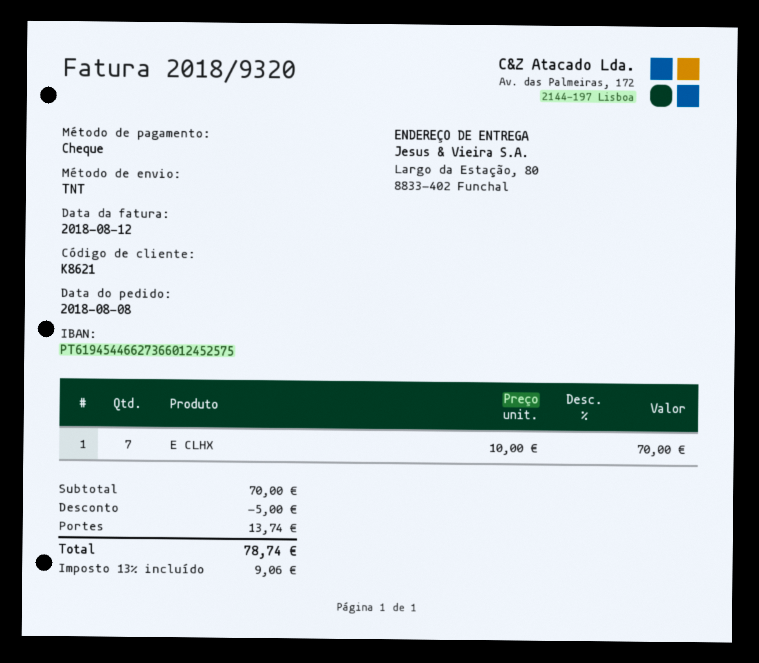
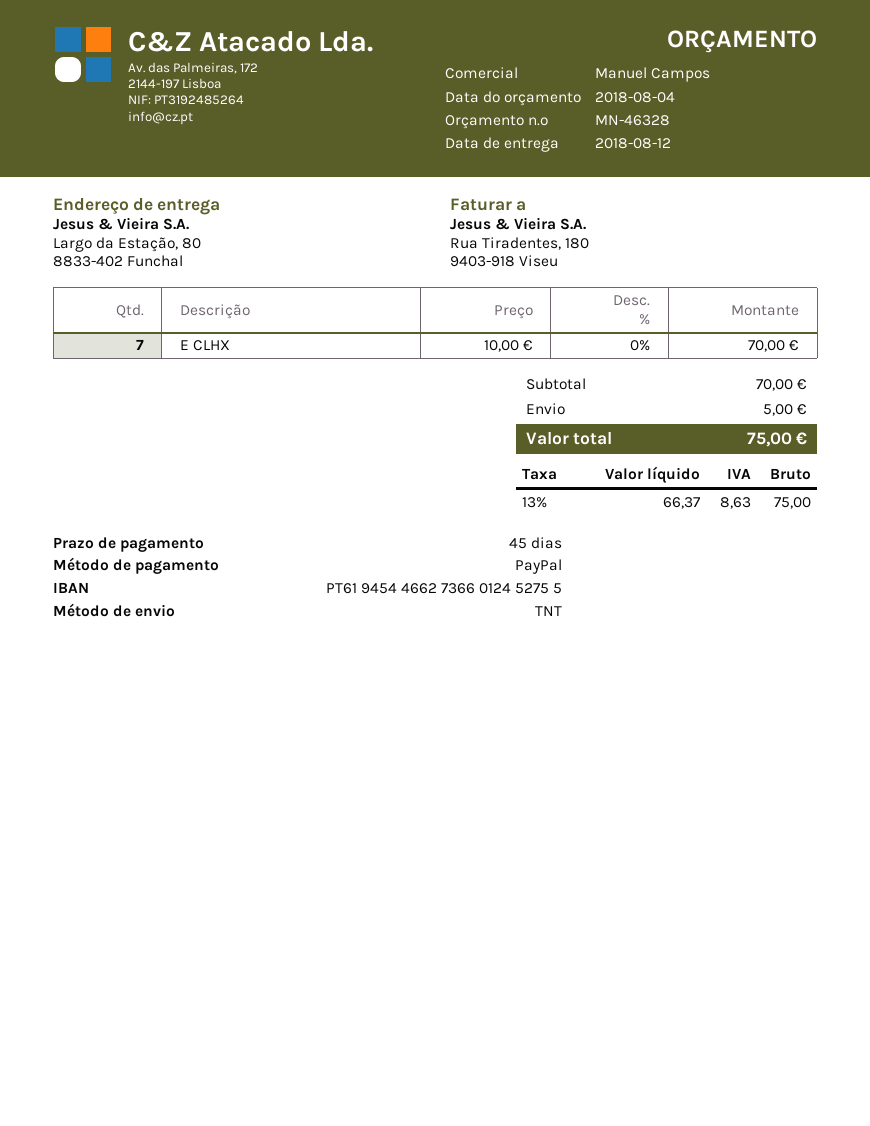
payment method: cheque -> PayPal
bank account: PT61945446627366012452575 -> PT61945446627366012452755
discount: 5.00 -> none
shipping: 13.74 -> 5.00
tax: 13% = 9.06 -> 13% = 8.63
total: 78.74 -> 75.00

